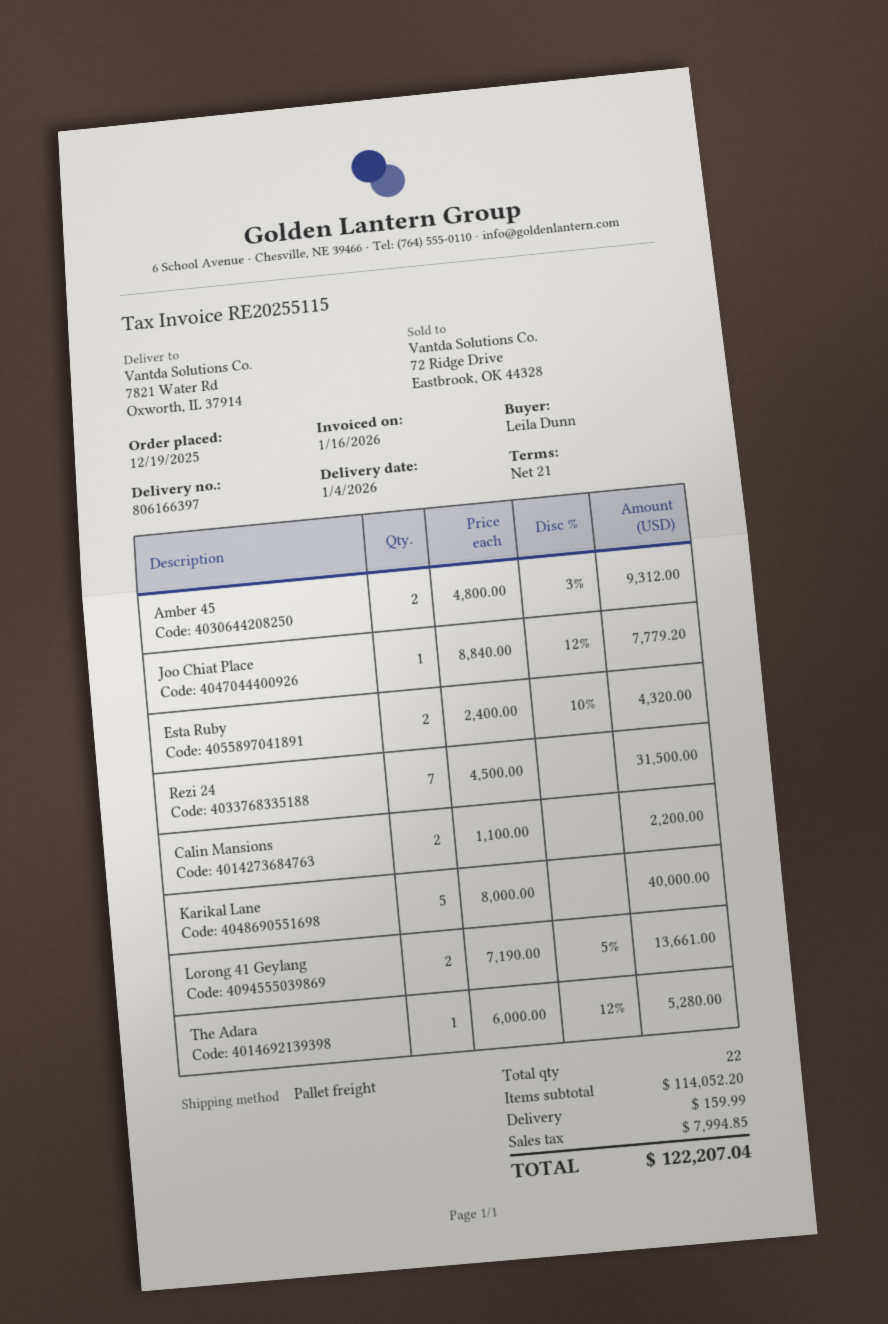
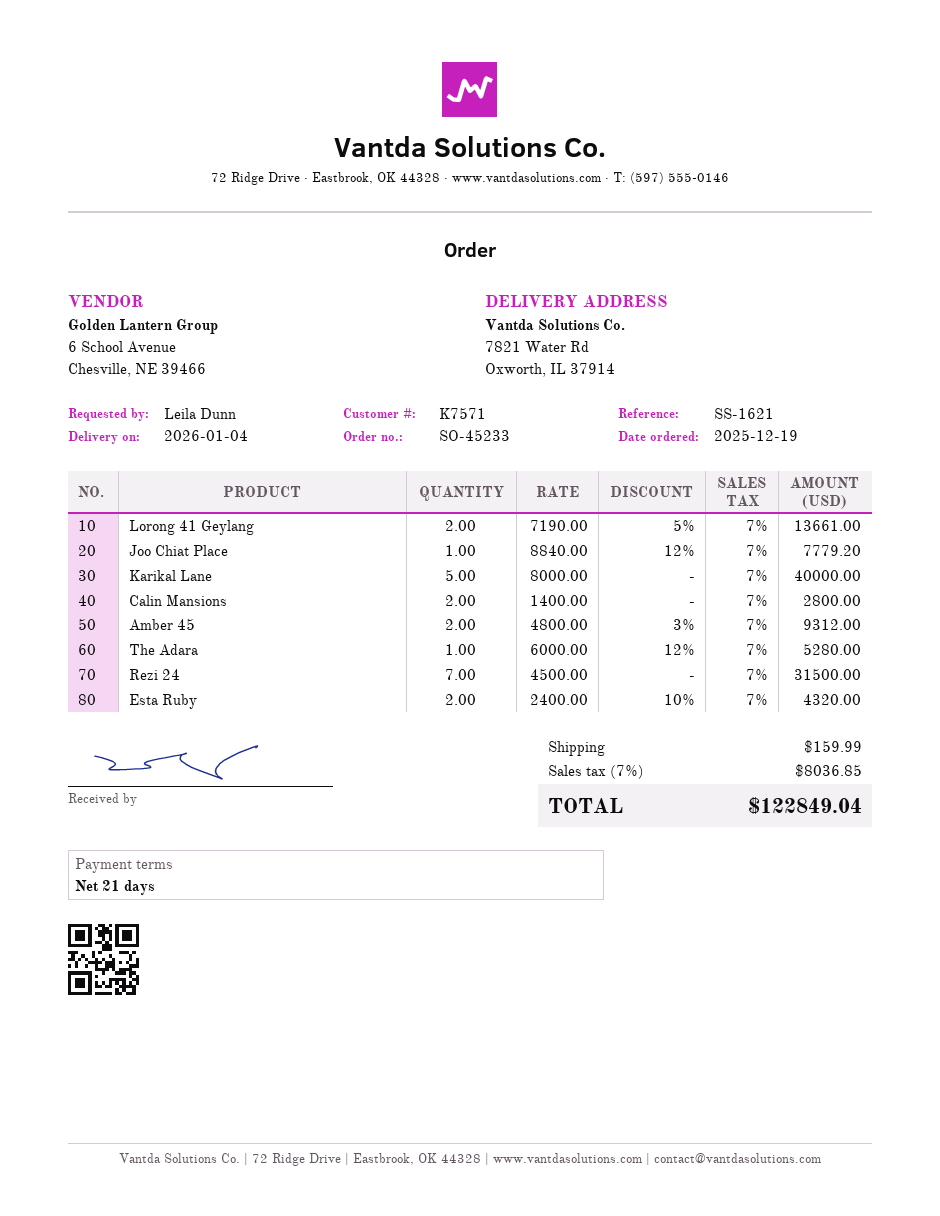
Calin Mansions: 2 x 1100.00 = 2200.00 -> 2 x 1400.00 = 2800.00
tax: 7994.85 -> 8036.85
total: 122207.04 -> 122849.04

